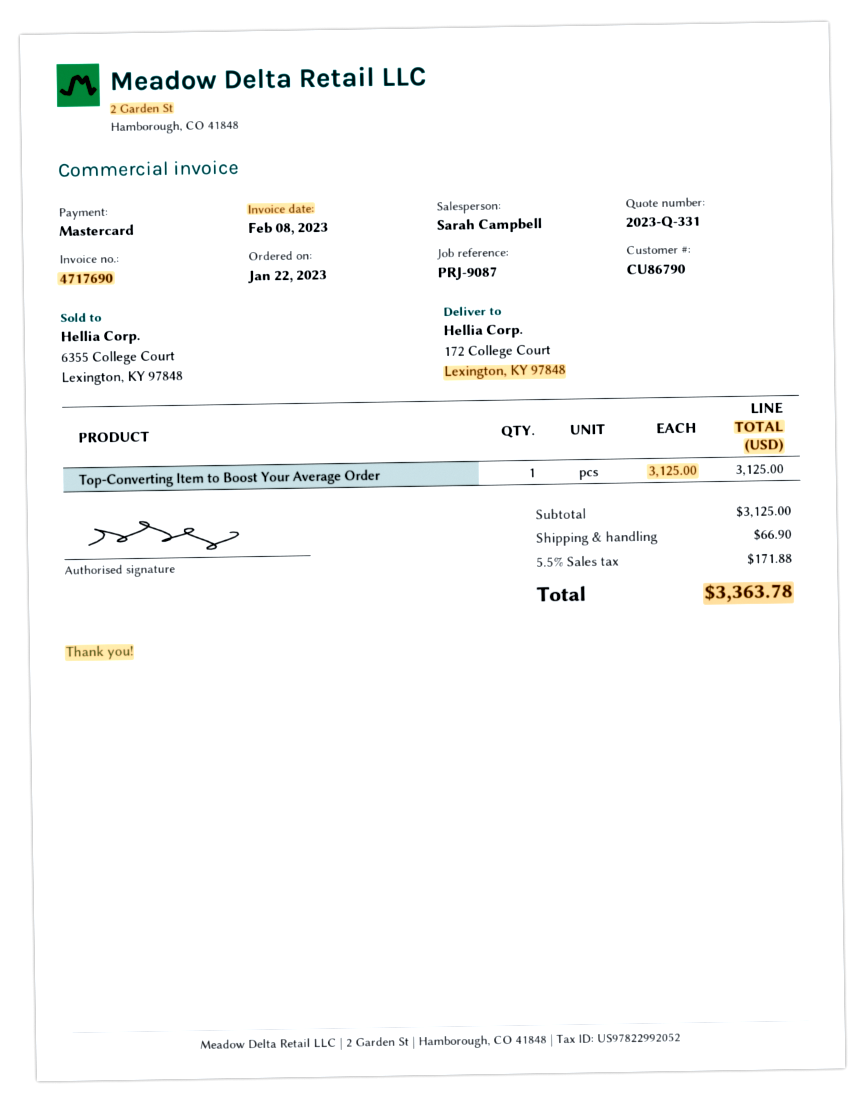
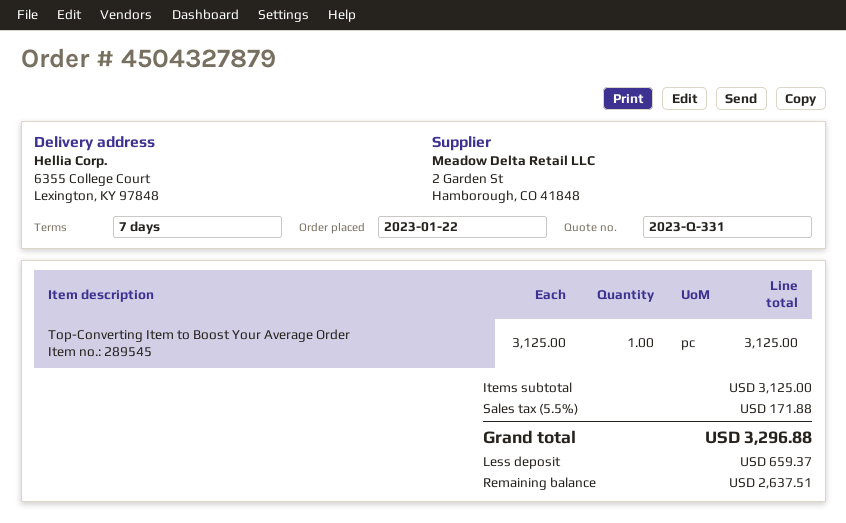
ship to: 172 College Court, Lexington, KY 97848 -> 6355 College Court, Lexington, KY 97848
shipping: 66.90 -> none
total: 3363.78 -> 3296.88

